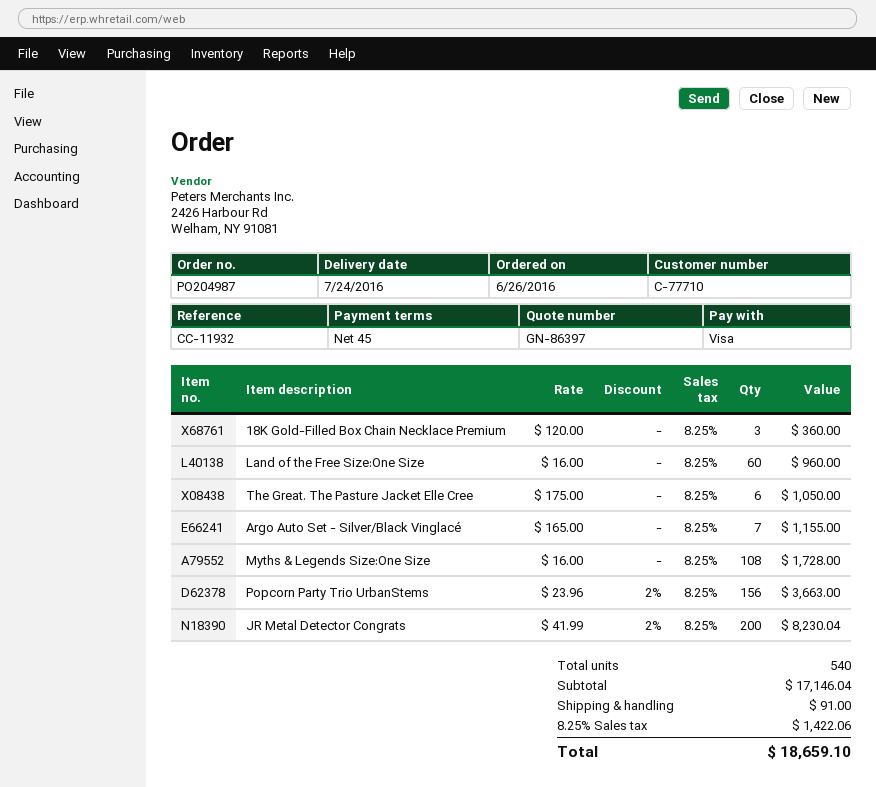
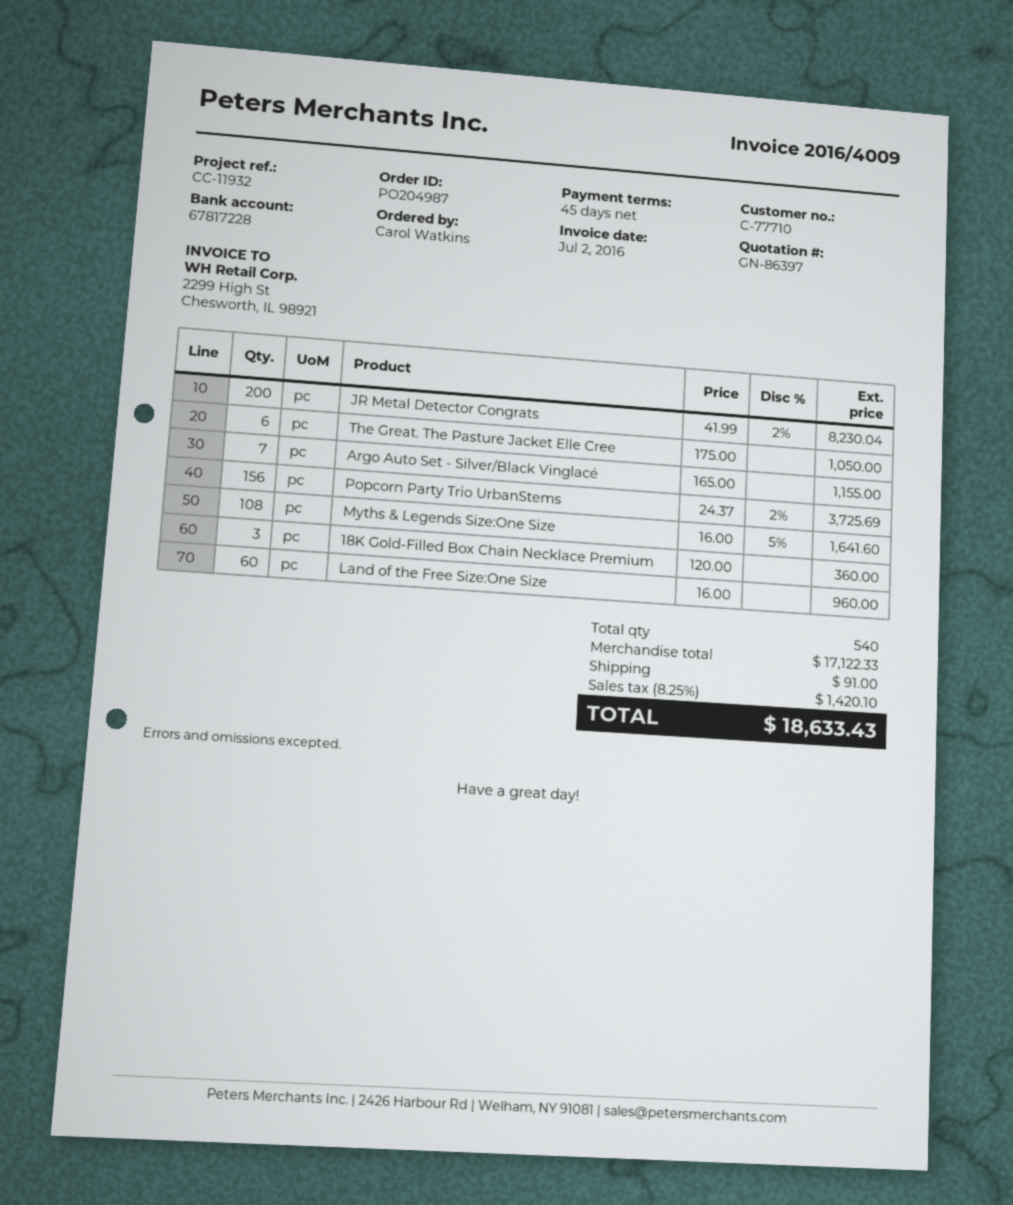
Myths & Legends Size:One Size: 108 x 16.00 = 1728.00 -> 108 x 16.00 - 5% = 1641.60
Popcorn Party Trio UrbanStems: 156 x 23.96 - 2% = 3663.00 -> 156 x 24.37 - 2% = 3725.69
subtotal: 17146.04 -> 17122.33
tax: 8.25% = 1422.06 -> 8.25% = 1420.10
total: 18659.10 -> 18633.43

